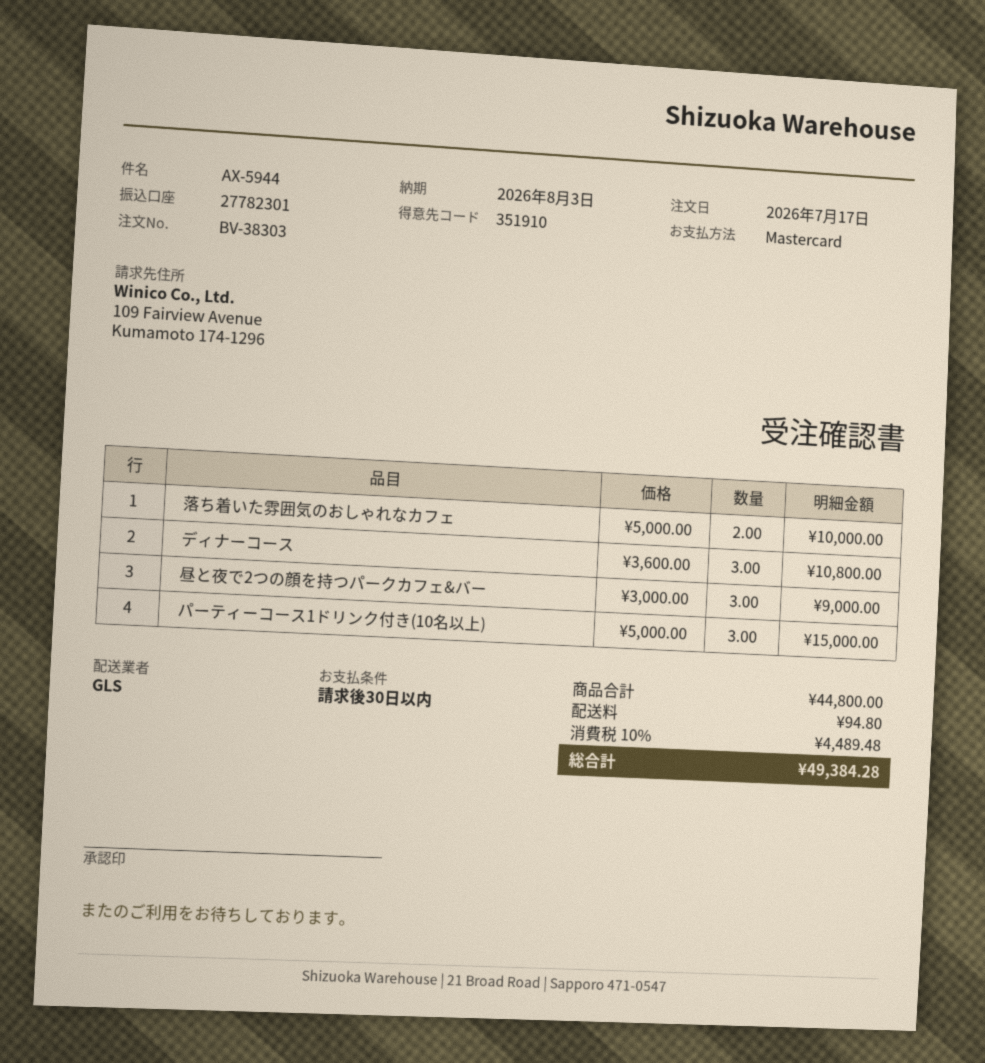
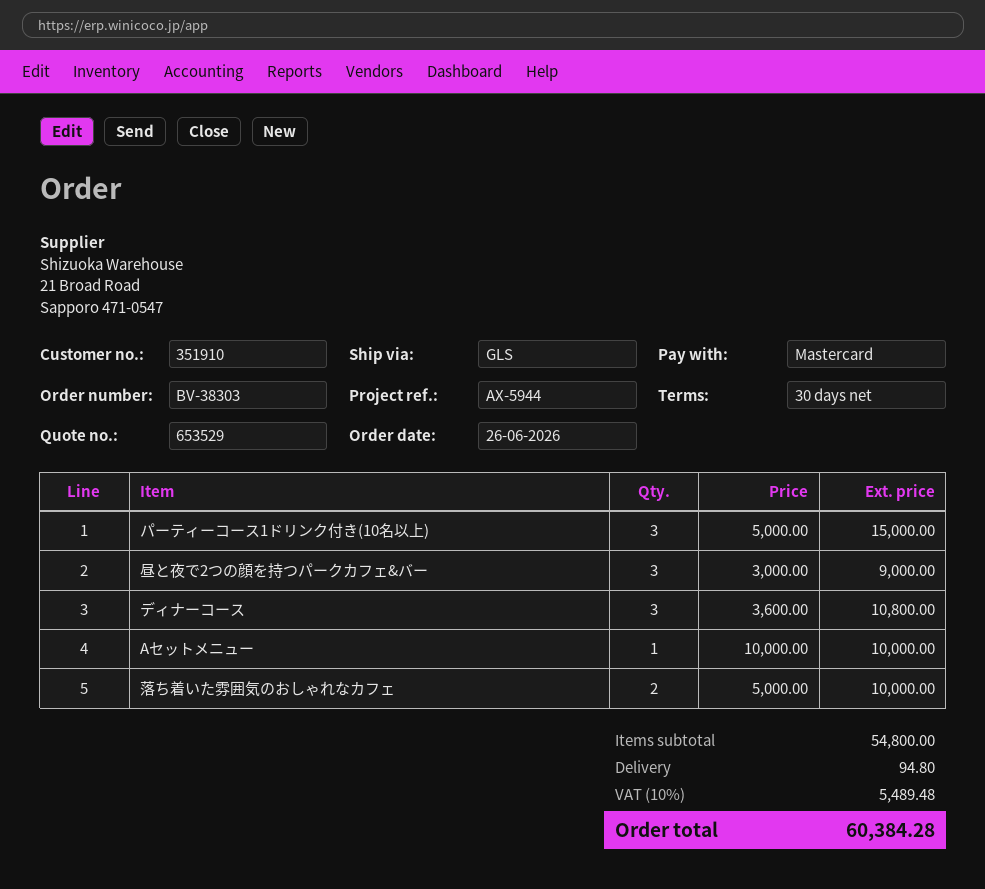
order date: 2026-07-17 -> 2026-06-26
Aセットメニュー: none -> 1 x 10000.00 = 10000.00
subtotal: 44800.00 -> 54800.00
tax: 10% = 4489.48 -> 10% = 5489.48
total: 49384.28 -> 60384.28

